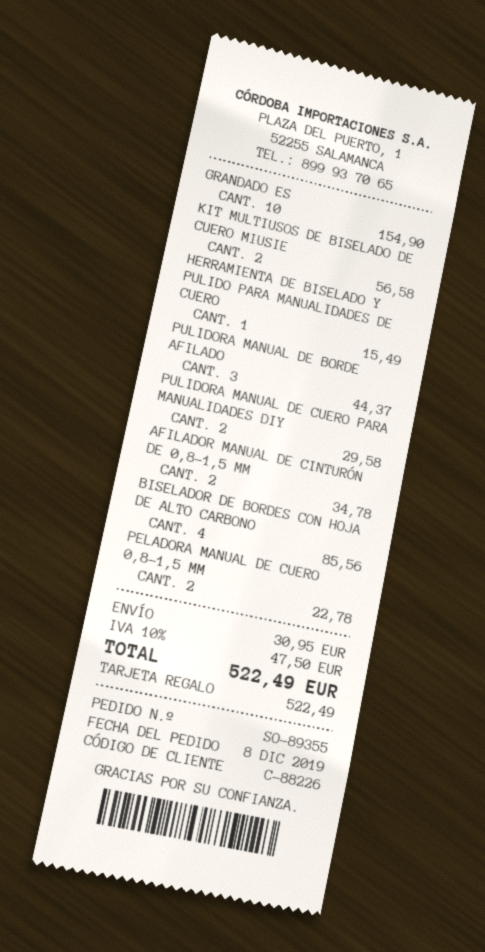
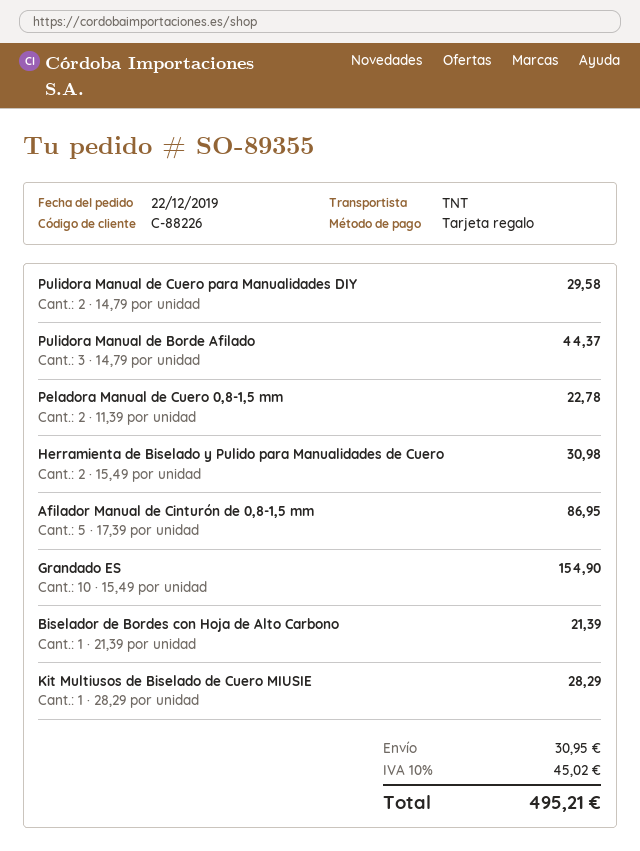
order date: 2019-12-08 -> 2019-12-22
KIT MULTIUSOS DE BISELADO DE CUERO MIUSIE: 2 for 56.58 -> 1 for 28.29
HERRAMIENTA DE BISELADO Y PULIDO PARA MANUALIDADES DE CUERO: 1 for 15.49 -> 2 for 30.98
AFILADOR MANUAL DE CINTURÓN DE 0,8-1,5 MM: 2 for 34.78 -> 5 for 86.95
BISELADOR DE BORDES CON HOJA DE ALTO CARBONO: 4 for 85.56 -> 1 for 21.39
tax: 10% = 47.50 -> 10% = 45.02
total: 522.49 -> 495.21

